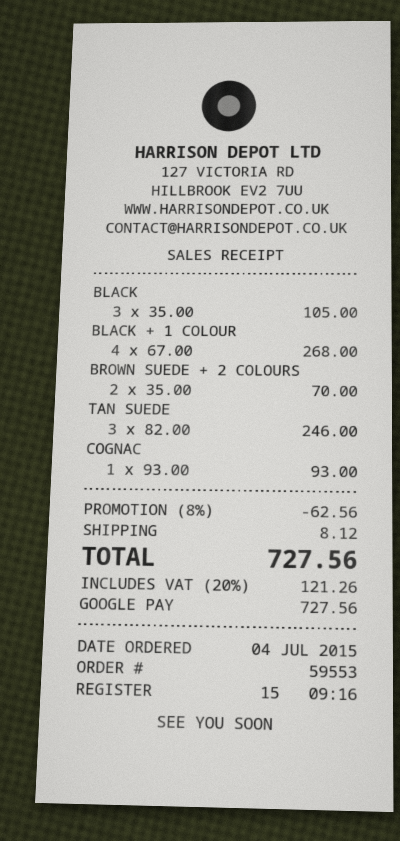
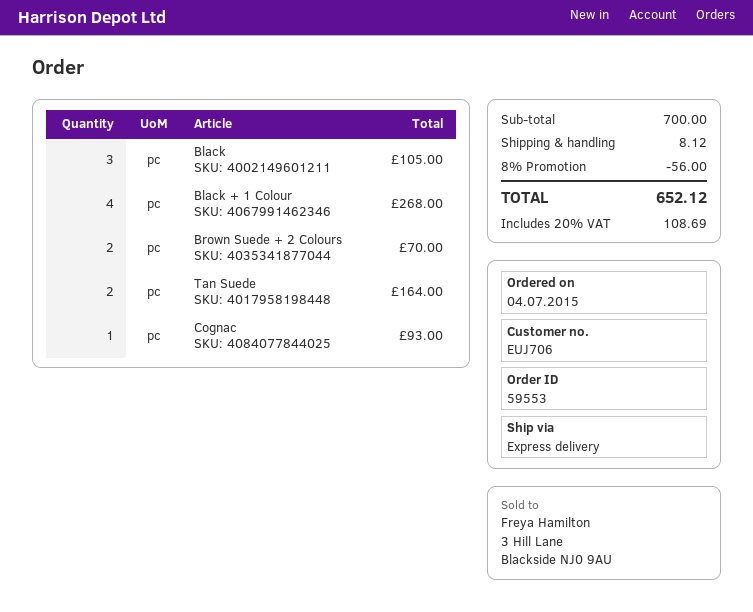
TAN SUEDE: 3 for 246.00 -> 2 for 164.00
discount: 8% = 62.56 -> 8% = 56.00
tax: 20% = 121.26 -> 20% = 108.69
total: 727.56 -> 652.12

